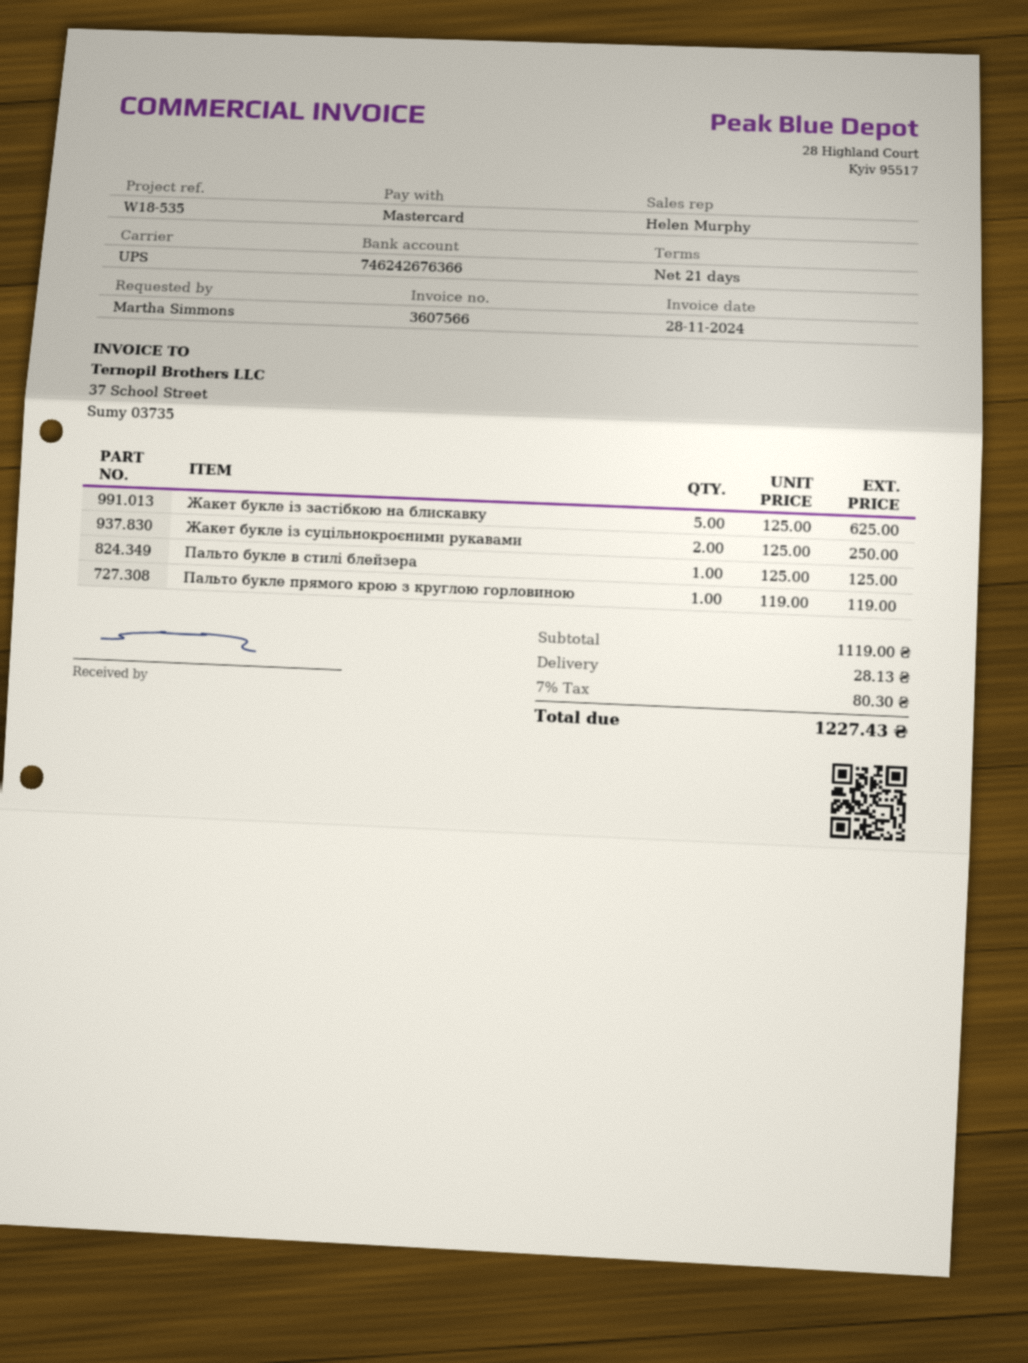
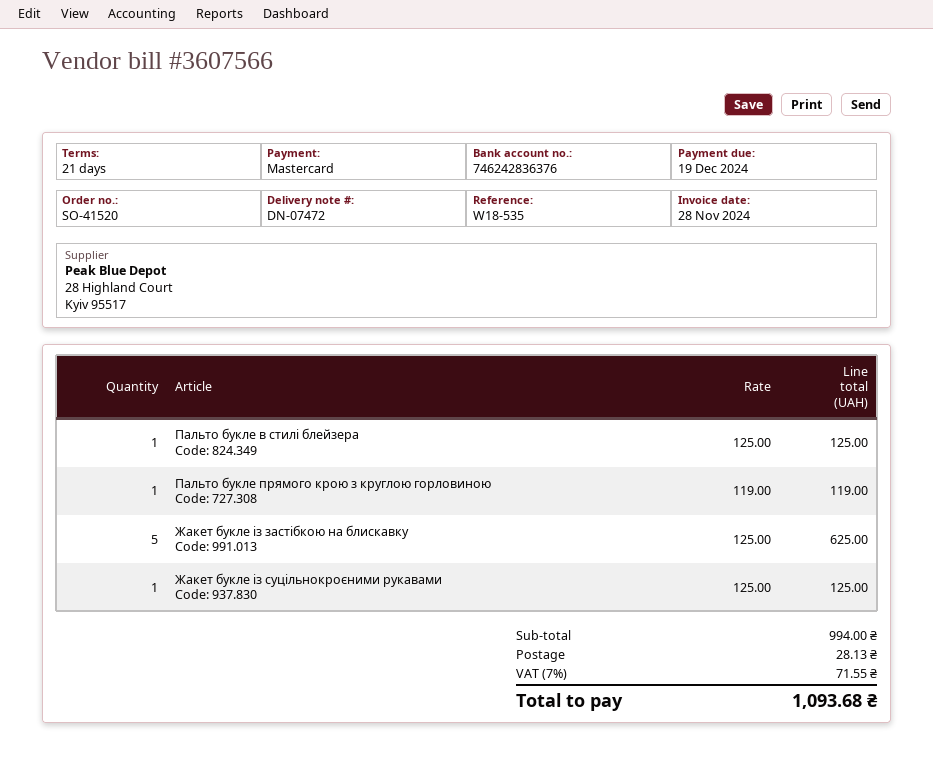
bank account: 746242676366 -> 746242836376
Жакет букле із суцільнокроєними рукавами: 2 x 125.00 = 250.00 -> 1 x 125.00 = 125.00
subtotal: 1119.00 -> 994.00
tax: 7% = 80.30 -> 7% = 71.55
total: 1227.43 -> 1093.68

